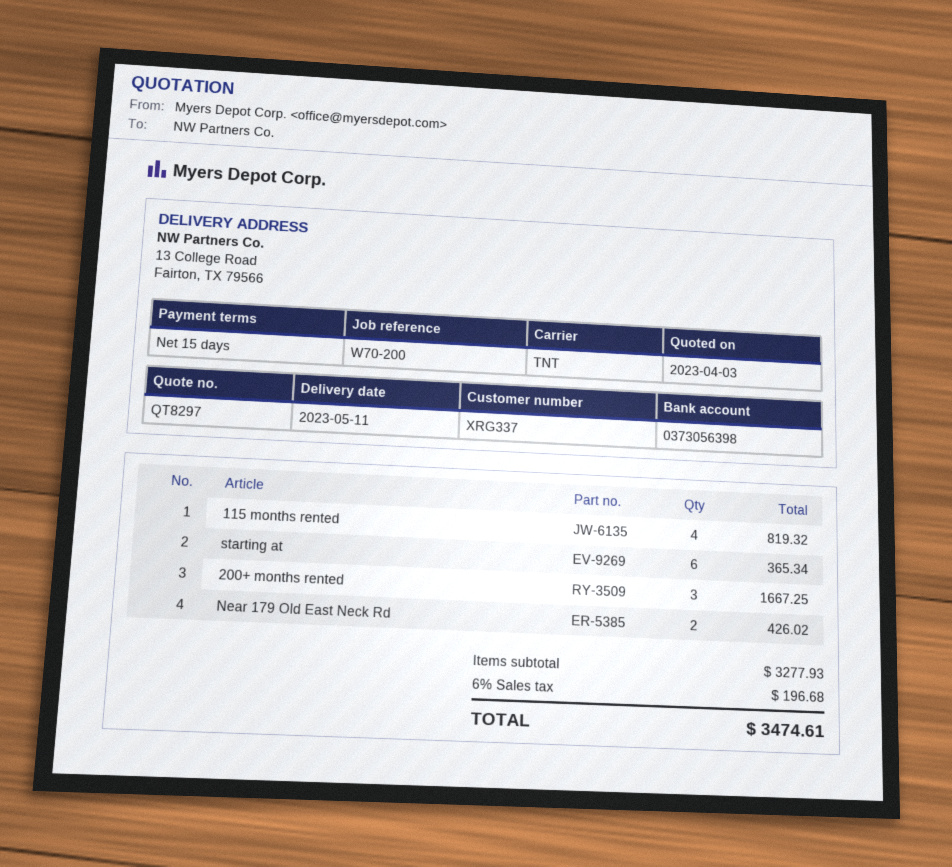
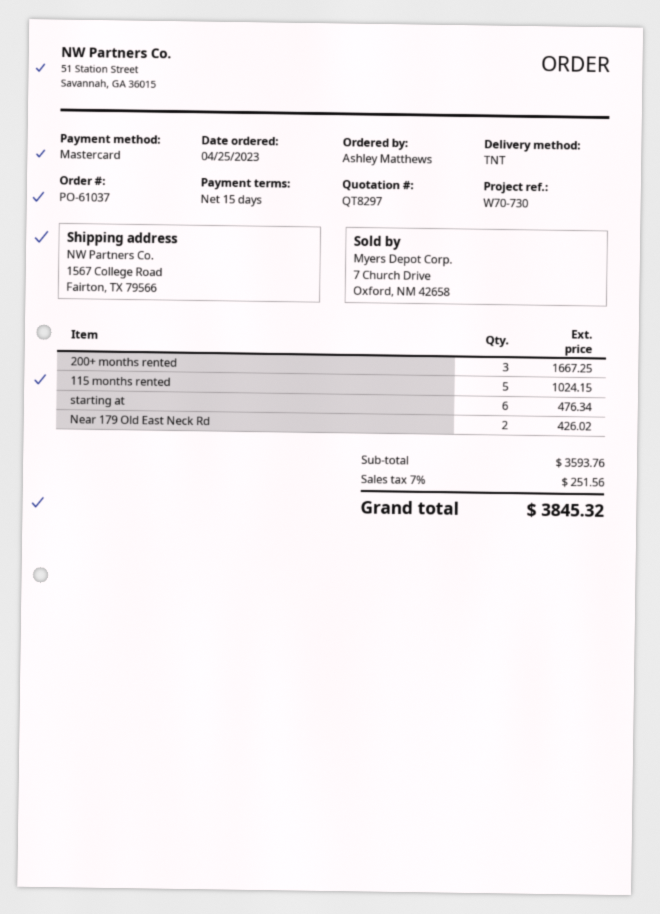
reference: W70-200 -> W70-730
ship to: 13 College Road, Fairton, TX 79566 -> 1567 College Road, Fairton, TX 79566
115 months rented: 4 for 819.32 -> 5 for 1024.15
starting at: 6 for 365.34 -> 6 for 476.34
subtotal: 3277.93 -> 3593.76
tax: 6% = 196.68 -> 7% = 251.56
total: 3474.61 -> 3845.32

